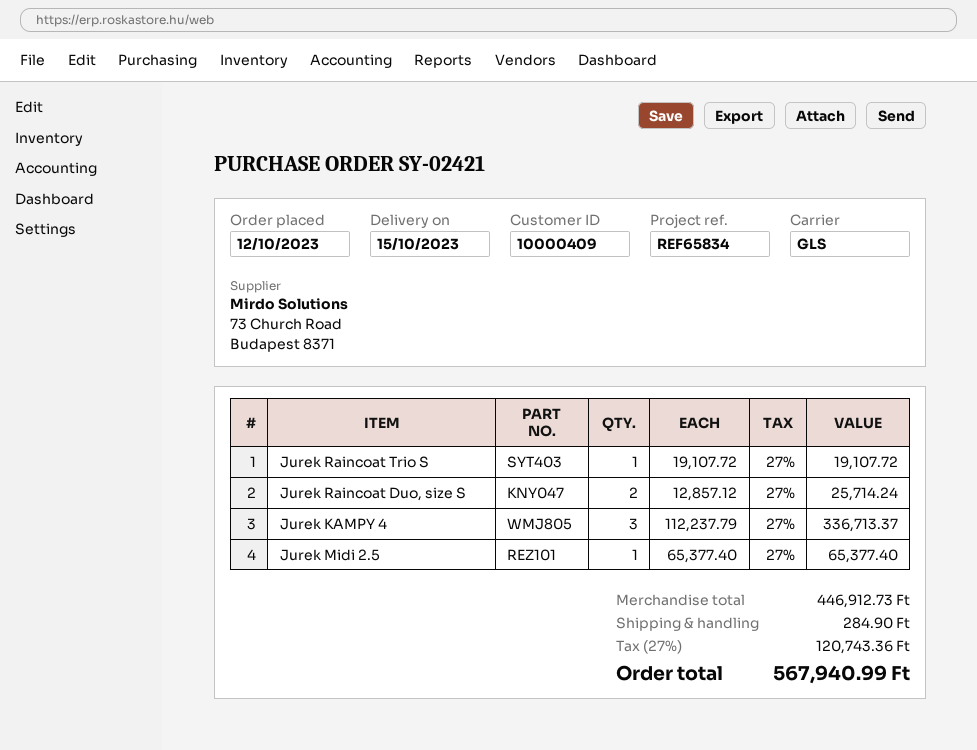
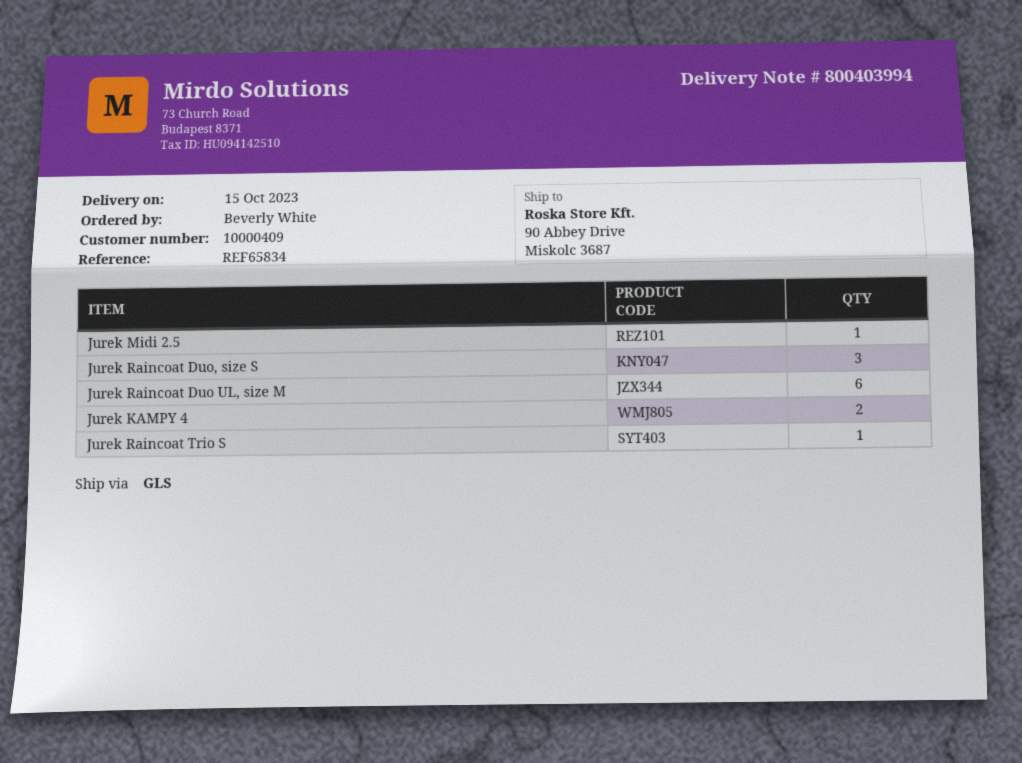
Jurek Raincoat Duo, size S: 2 -> 3
Jurek KAMPY 4: 3 -> 2
Jurek Raincoat Duo UL, size M: none -> 6

